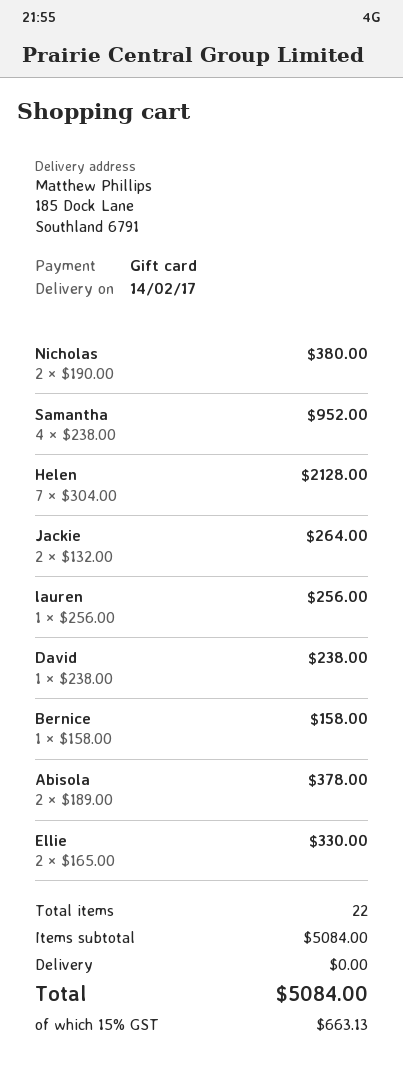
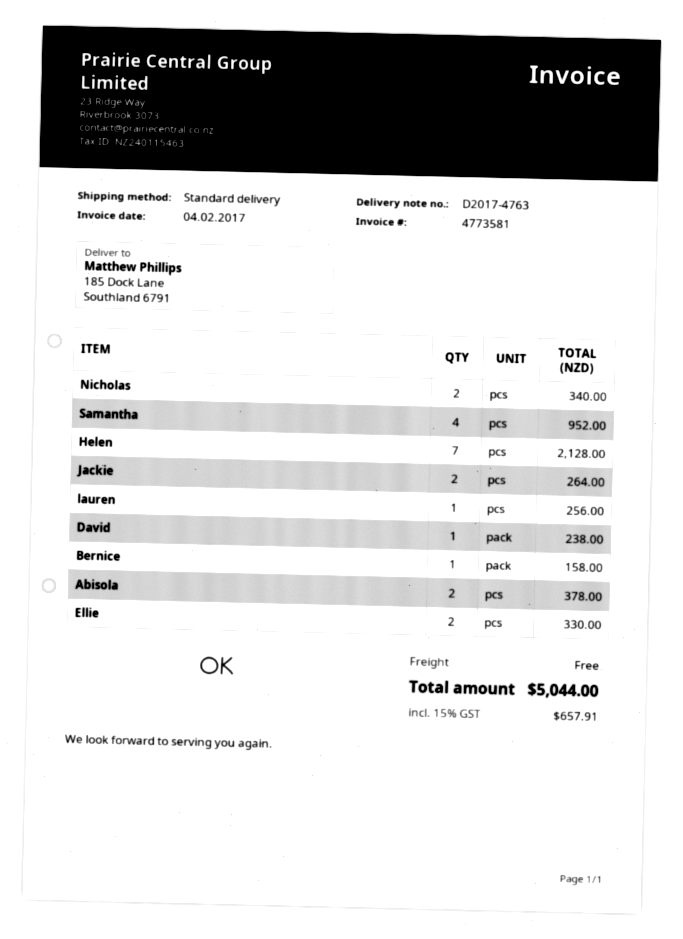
Nicholas: 2 for 380.00 -> 2 for 340.00
tax: 15% = 663.13 -> 15% = 657.91
total: 5084.00 -> 5044.00

